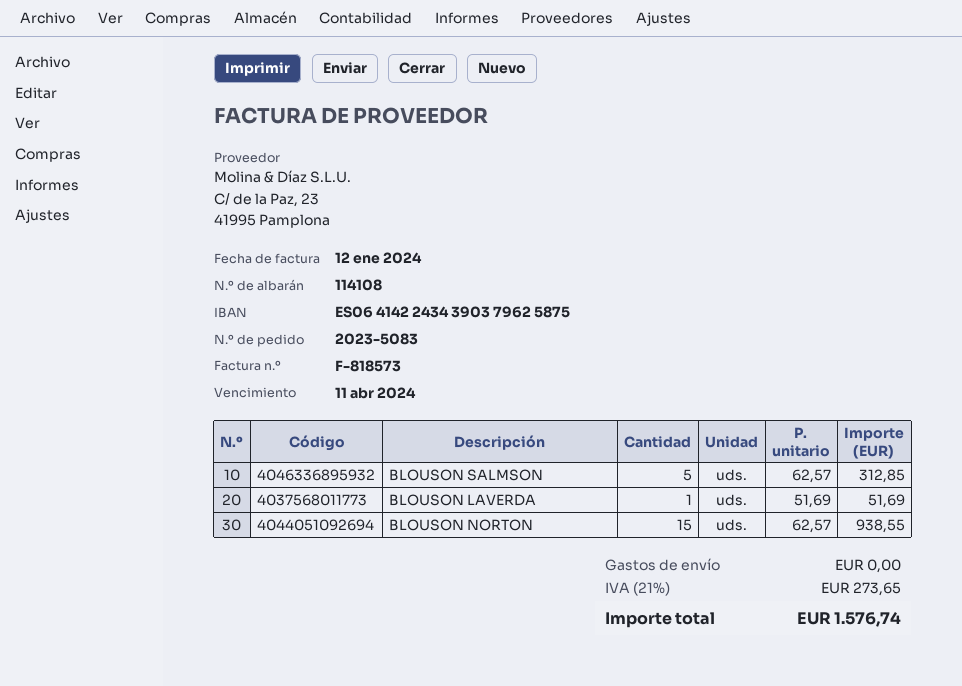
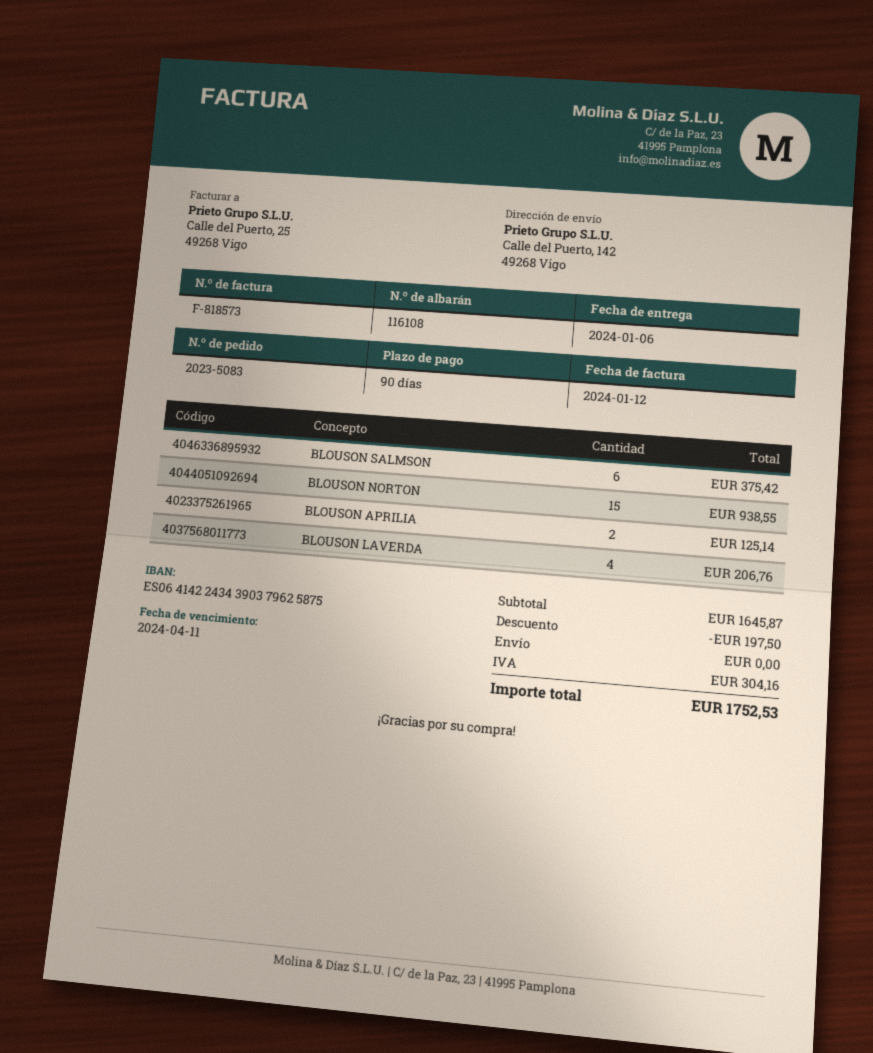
delivery note number: 114108 -> 116108
BLOUSON SALMSON: 5 for 312.85 -> 6 for 375.42
BLOUSON LAVERDA: 1 for 51.69 -> 4 for 206.76
BLOUSON APRILIA: none -> 2 for 125.14
discount: none -> 197.50
tax: 273.65 -> 304.16
total: 1576.74 -> 1752.53

